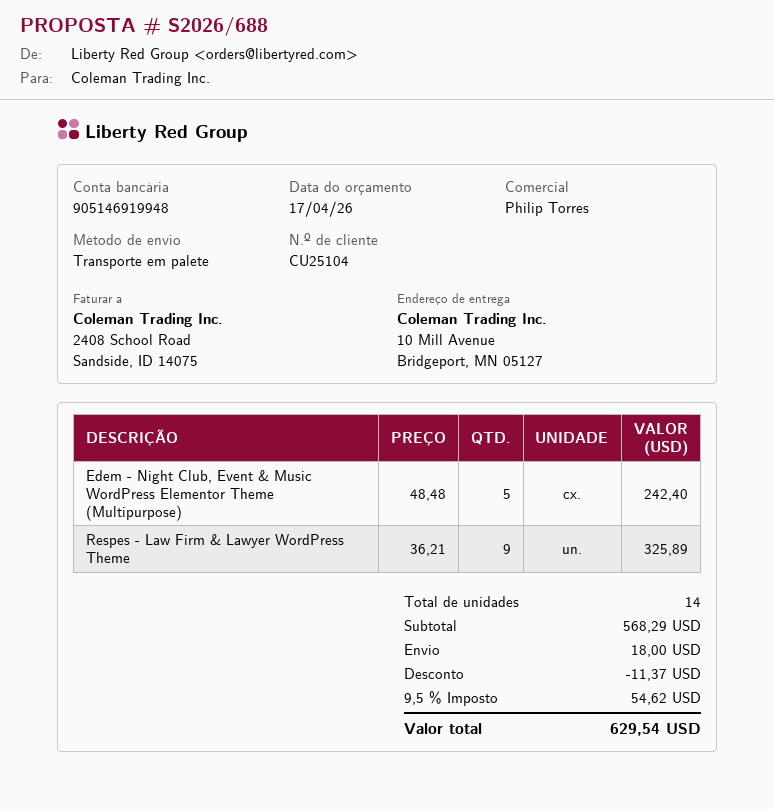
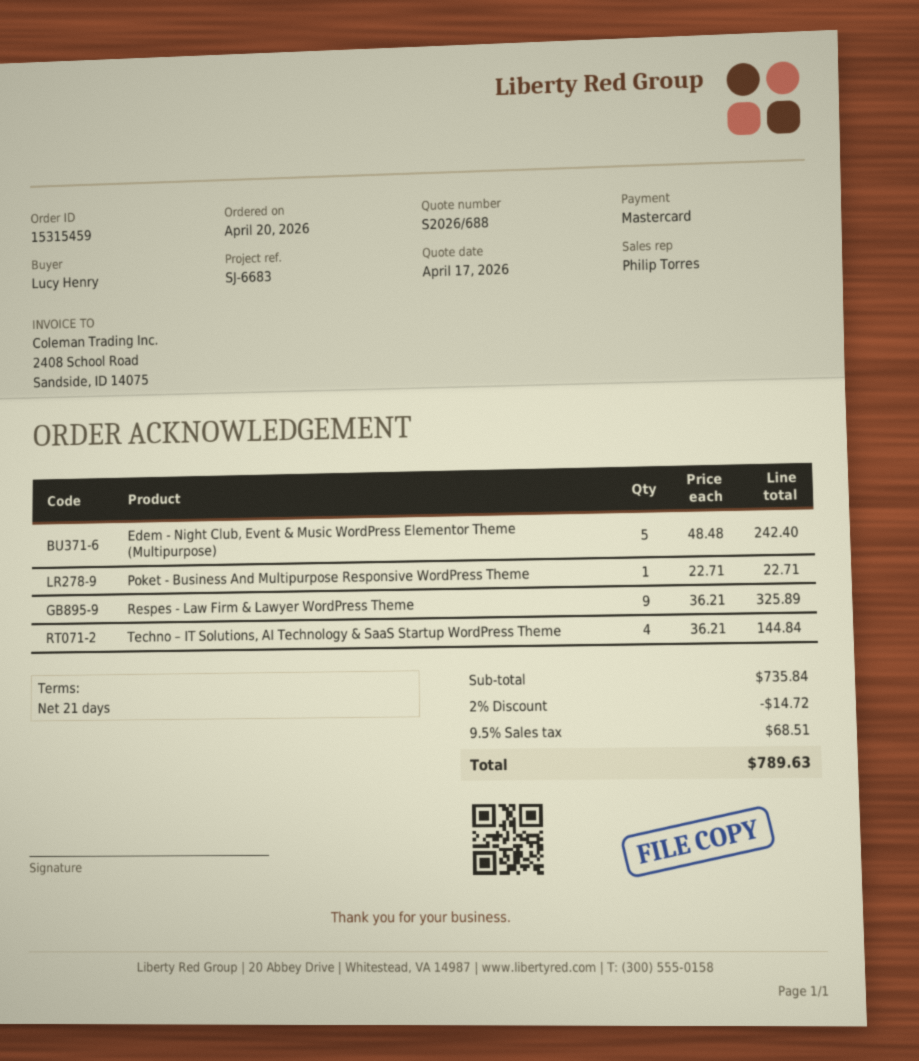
Poket - Business And Multipurpose Responsive WordPress Theme: none -> 1 x 22.71 = 22.71
Techno – IT Solutions, AI Technology & SaaS Startup WordPress Theme: none -> 4 x 36.21 = 144.84
subtotal: 568.29 -> 735.84
discount: 11.37 -> 14.72
shipping: 18.00 -> none
tax: 9.5% = 54.62 -> 9.5% = 68.51
total: 629.54 -> 789.63

